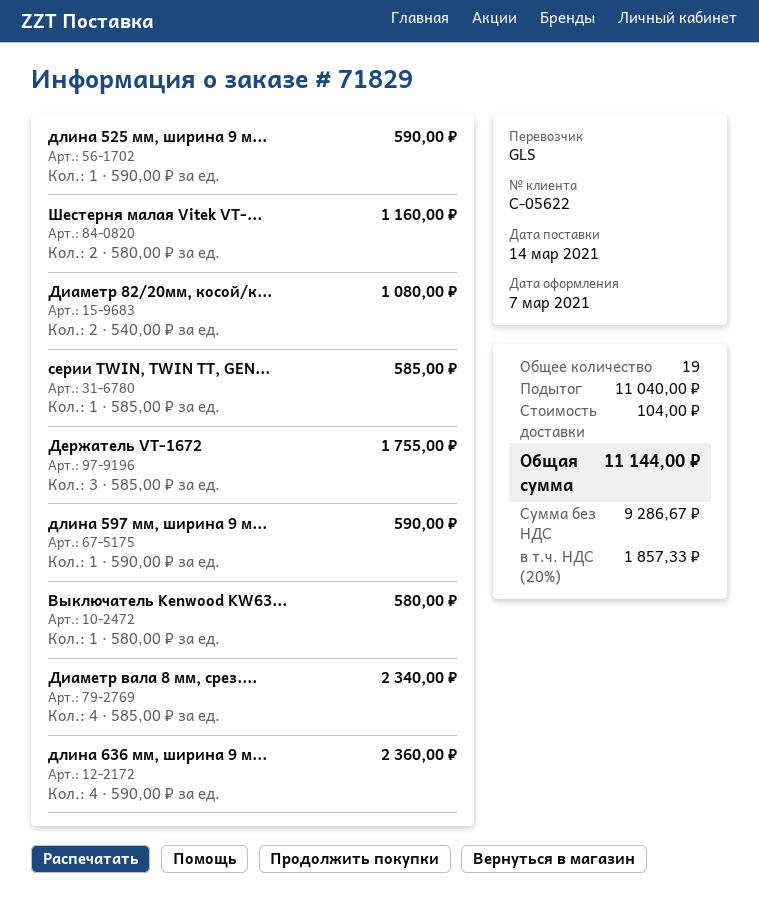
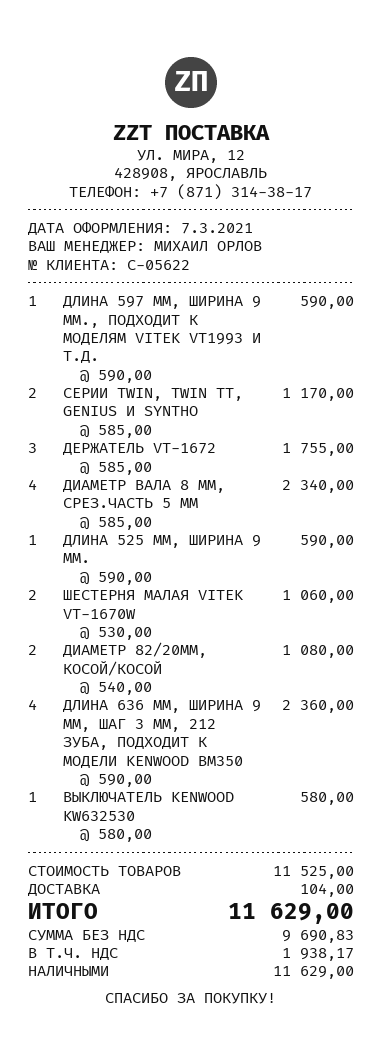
Шестерня малая Vitek VT-...: 2 x 580.00 = 1160.00 -> 2 x 530.00 = 1060.00
серии TWIN, TWIN TT, GEN...: 1 x 585.00 = 585.00 -> 2 x 585.00 = 1170.00
subtotal: 11040.00 -> 11525.00
net: 9286.67 -> 9690.83
tax: 1857.33 -> 1938.17
total: 11144.00 -> 11629.00

